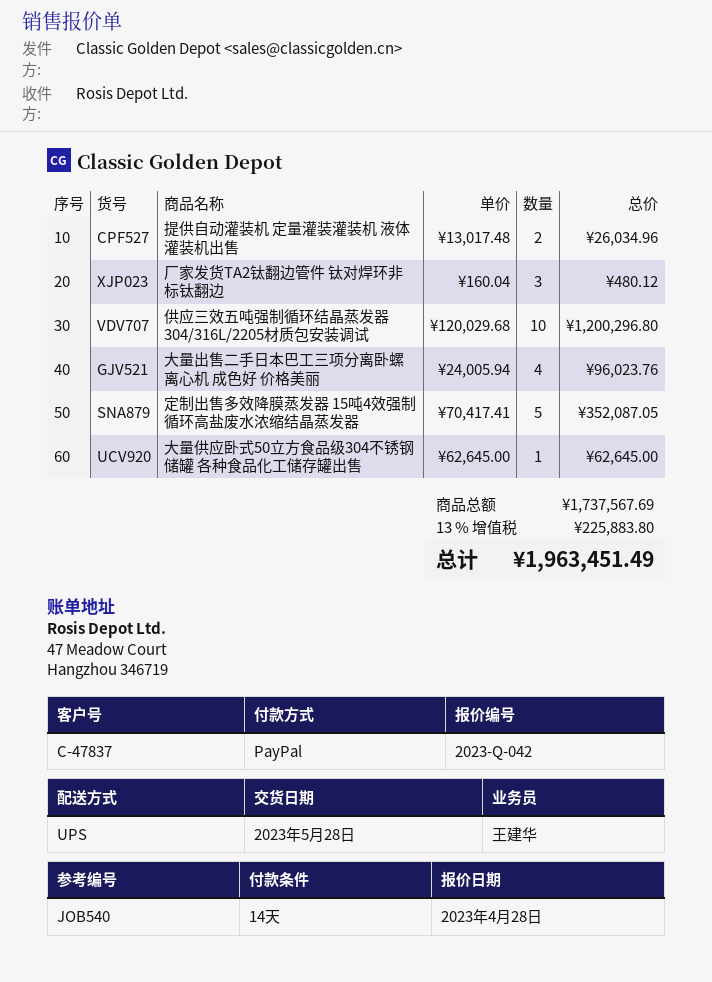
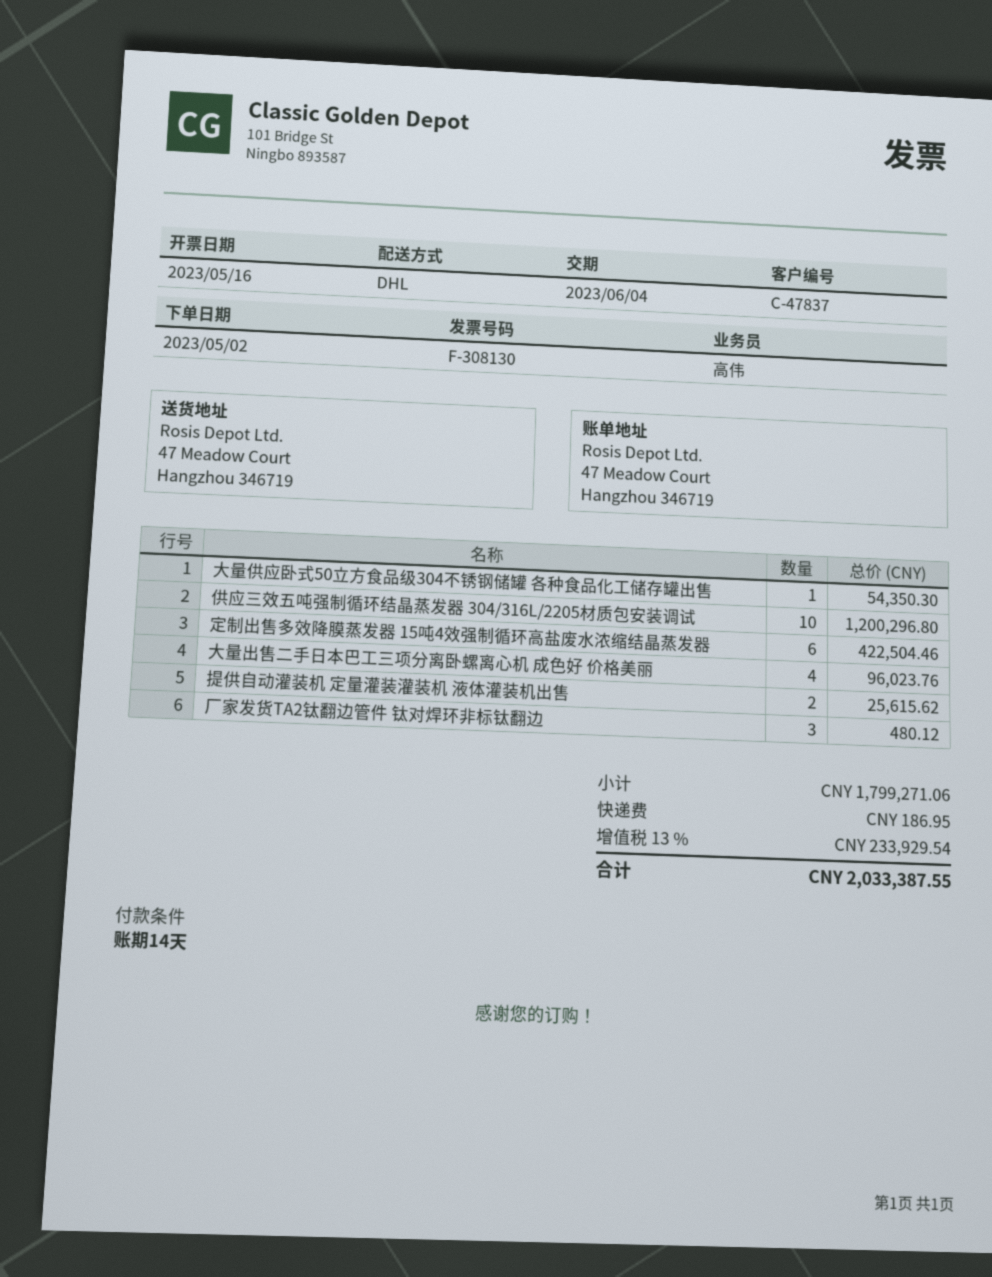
delivery date: 2023-05-28 -> 2023-06-04
sales rep: 王建华 -> 高伟
shipping method: UPS -> DHL
提供自动灌装机 定量灌装灌装机 液体灌装机出售: 2 for 26034.96 -> 2 for 25615.62
定制出售多效降膜蒸发器 15吨4效强制循环高盐废水浓缩结晶蒸发器: 5 for 352087.05 -> 6 for 422504.46
大量供应卧式50立方食品级304不锈钢储罐 各种食品化工储存罐出售: 1 for 62645.00 -> 1 for 54350.30
subtotal: 1737567.69 -> 1799271.06
shipping: none -> 186.95
tax: 13% = 225883.80 -> 13% = 233929.54
total: 1963451.49 -> 2033387.55

